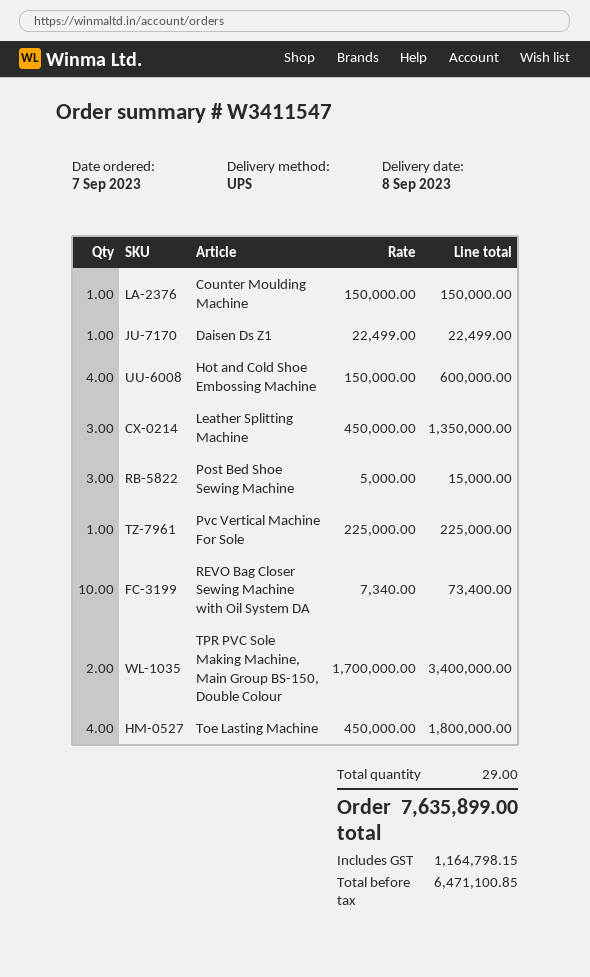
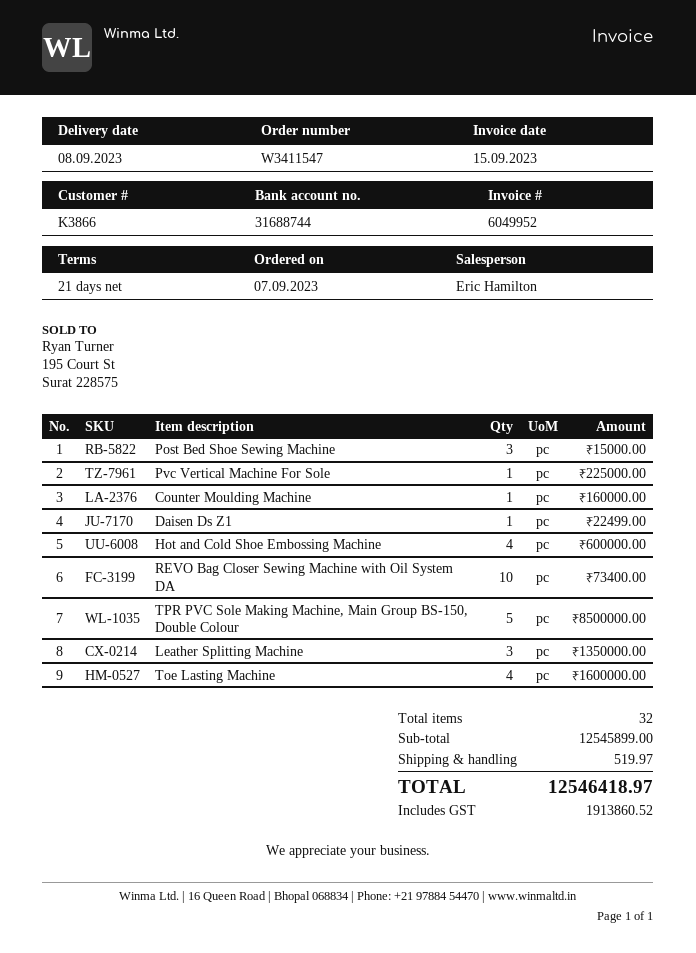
Counter Moulding Machine: 1 for 150000.00 -> 1 for 160000.00
TPR PVC Sole Making Machine, Main Group BS-150, Double Colour: 2 for 3400000.00 -> 5 for 8500000.00
Toe Lasting Machine: 4 for 1800000.00 -> 4 for 1600000.00
total quantity: 29 -> 32
shipping: none -> 519.97
tax: 1164798.15 -> 1913860.52
total: 7635899.00 -> 12546418.97

